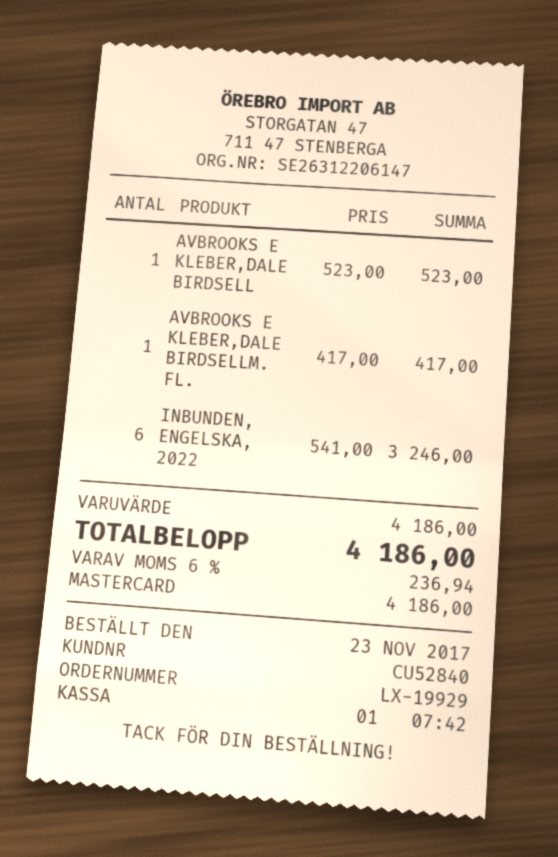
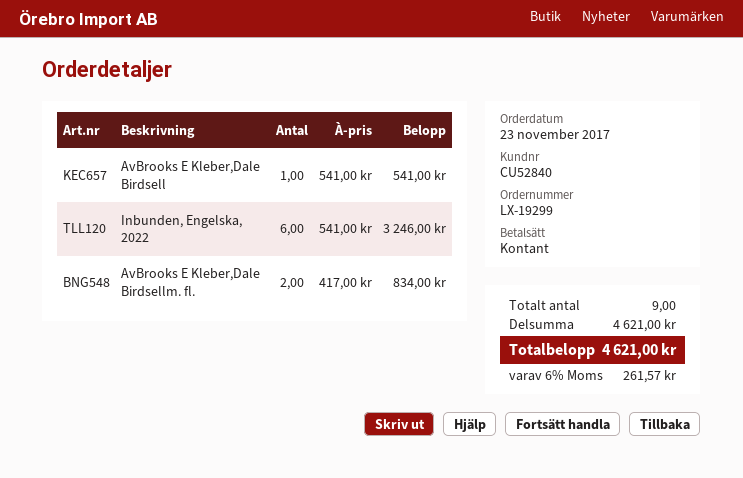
order number: LX-19929 -> LX-19299
payment method: Mastercard -> cash
AVBROOKS E KLEBER,DALE BIRDSELL: 1 x 523.00 = 523.00 -> 1 x 541.00 = 541.00
AVBROOKS E KLEBER,DALE BIRDSELLM. FL.: 1 x 417.00 = 417.00 -> 2 x 417.00 = 834.00
subtotal: 4186.00 -> 4621.00
tax: 6% = 236.94 -> 6% = 261.57
total: 4186.00 -> 4621.00

